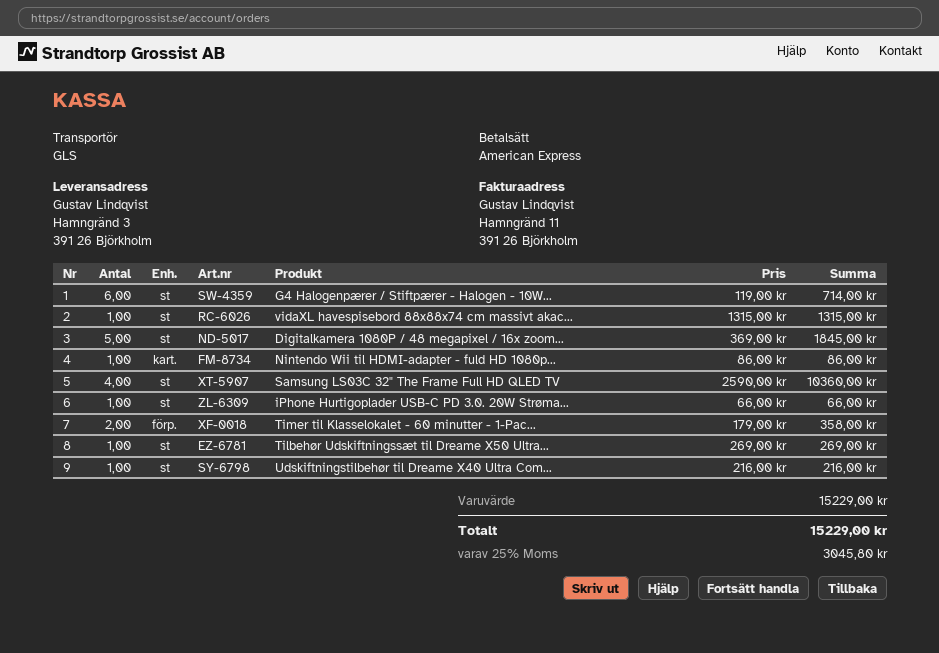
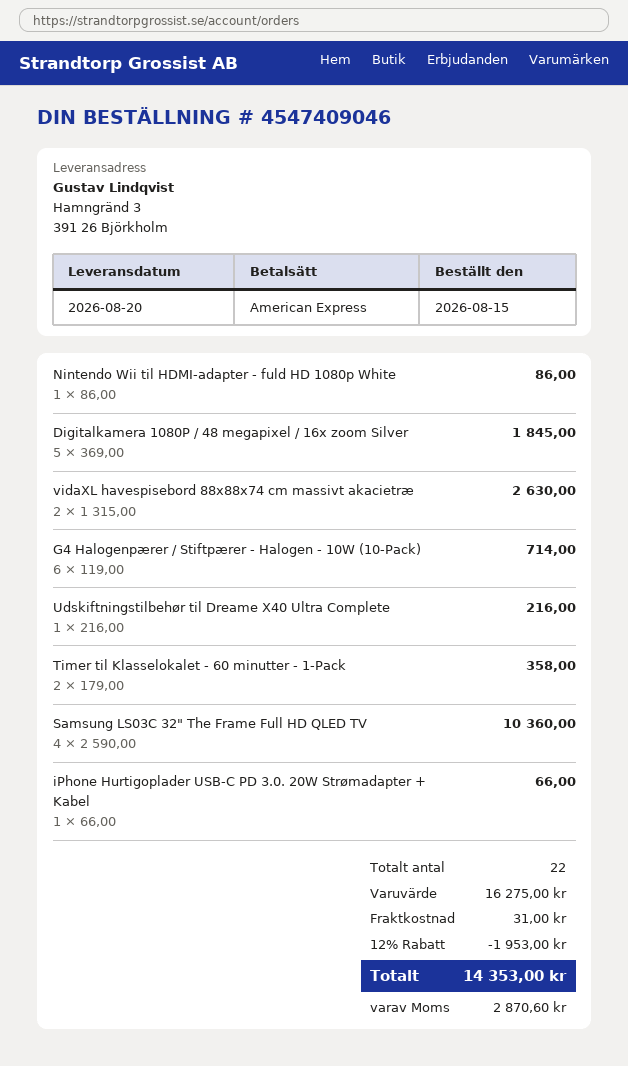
vidaXL havespisebord 88x88x74 cm massivt akac...: 1 x 1315.00 = 1315.00 -> 2 x 1315.00 = 2630.00
Tilbehør Udskiftningssæt til Dreame X50 Ultra...: 1 x 269.00 = 269.00 -> none
subtotal: 15229.00 -> 16275.00
discount: none -> 12% = 1953.00
shipping: none -> 31.00
tax: 3045.80 -> 2870.60
total: 15229.00 -> 14353.00

